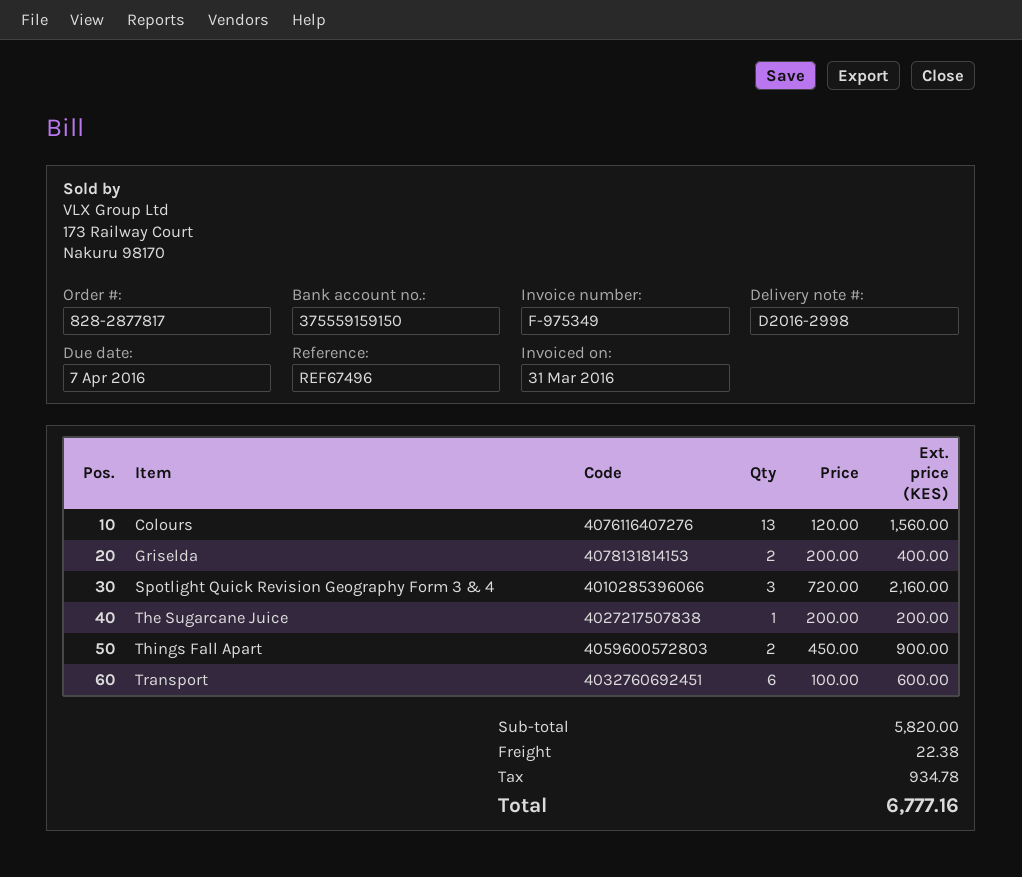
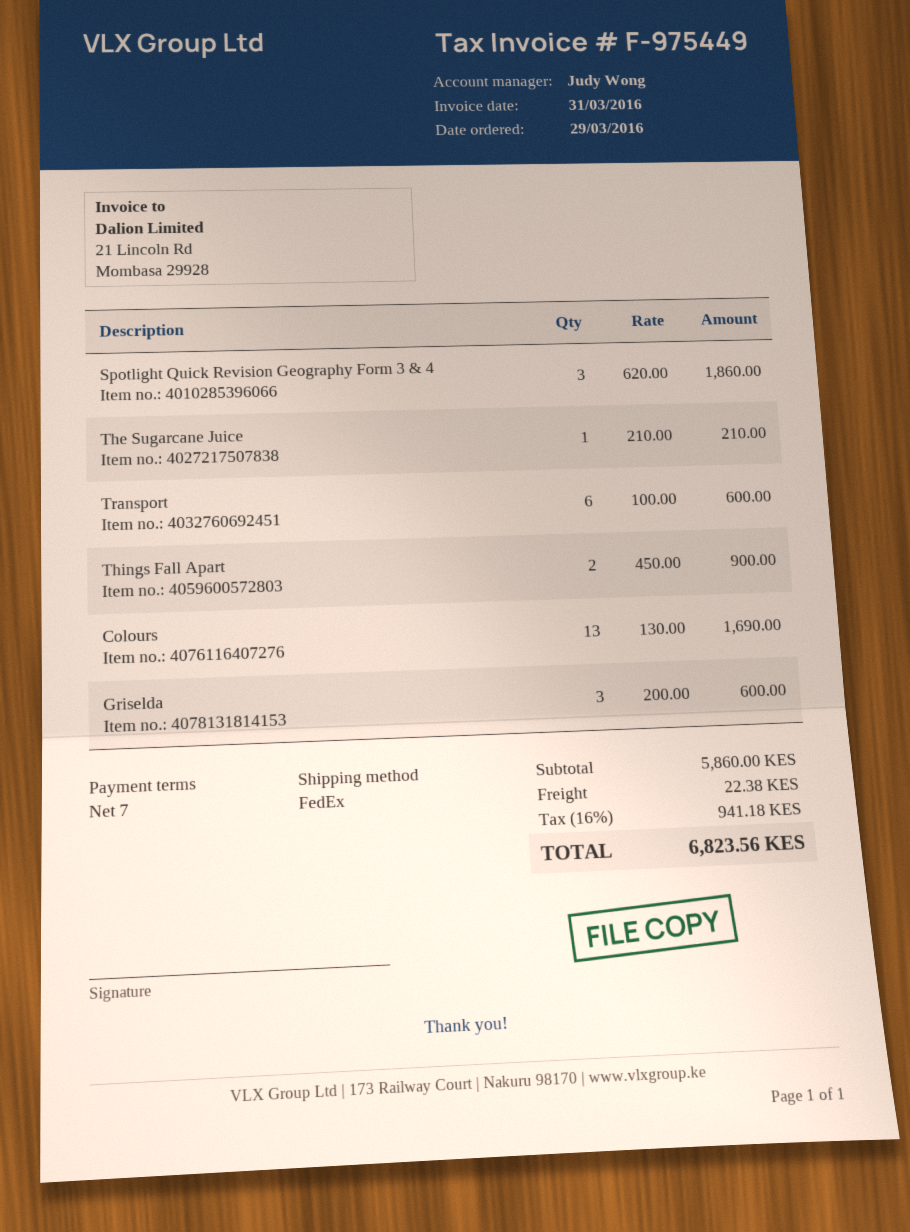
invoice number: F-975349 -> F-975449
Colours: 13 x 120.00 = 1560.00 -> 13 x 130.00 = 1690.00
Griselda: 2 x 200.00 = 400.00 -> 3 x 200.00 = 600.00
Spotlight Quick Revision Geography Form 3 & 4: 3 x 720.00 = 2160.00 -> 3 x 620.00 = 1860.00
The Sugarcane Juice: 1 x 200.00 = 200.00 -> 1 x 210.00 = 210.00
subtotal: 5820.00 -> 5860.00
tax: 934.78 -> 941.18
total: 6777.16 -> 6823.56

